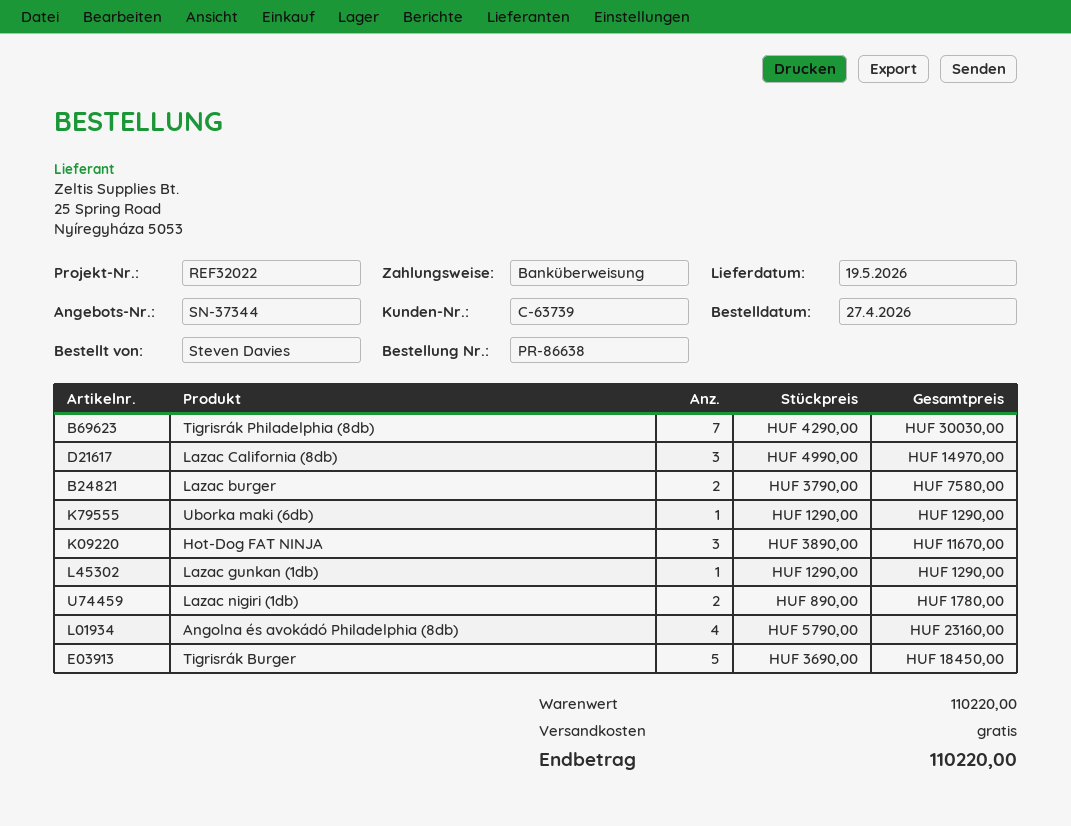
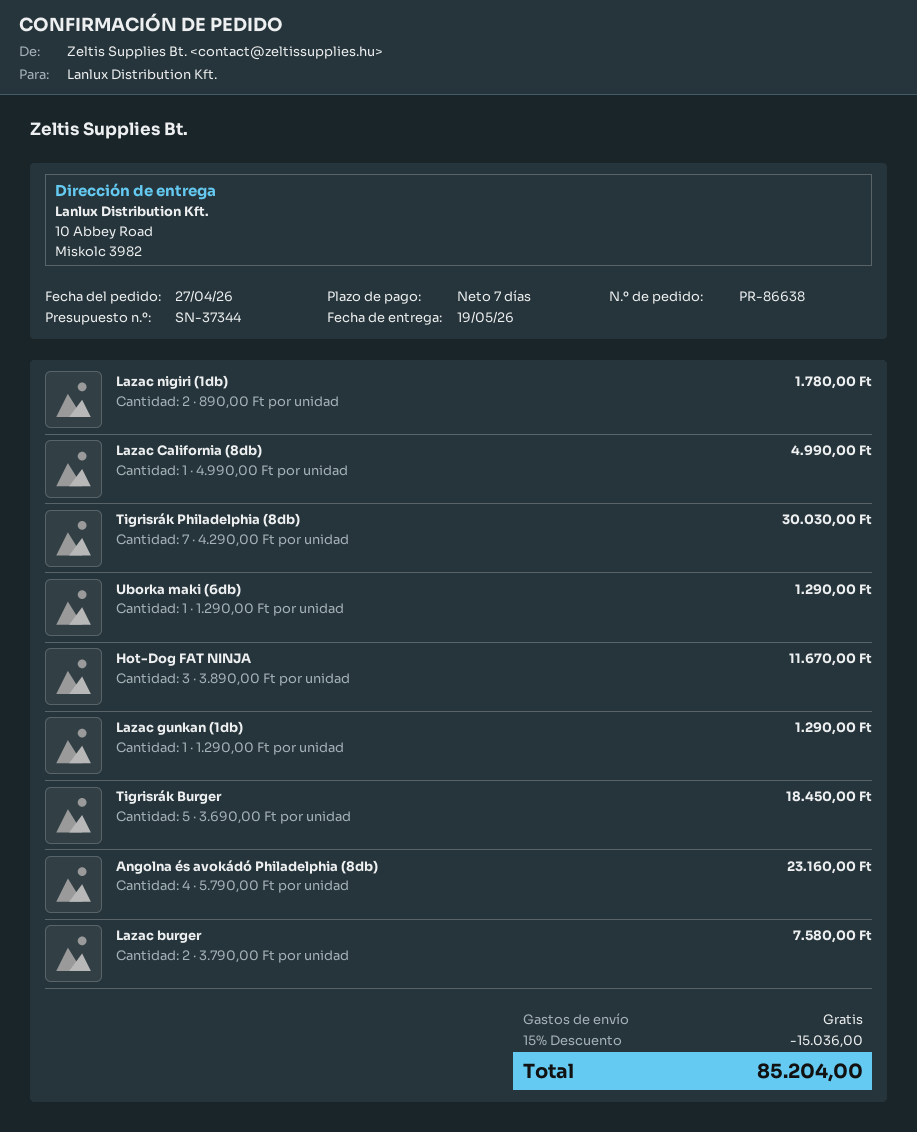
Lazac California (8db): 3 x 4990.00 = 14970.00 -> 1 x 4990.00 = 4990.00
discount: none -> 15% = 15036.00
total: 110220.00 -> 85204.00

